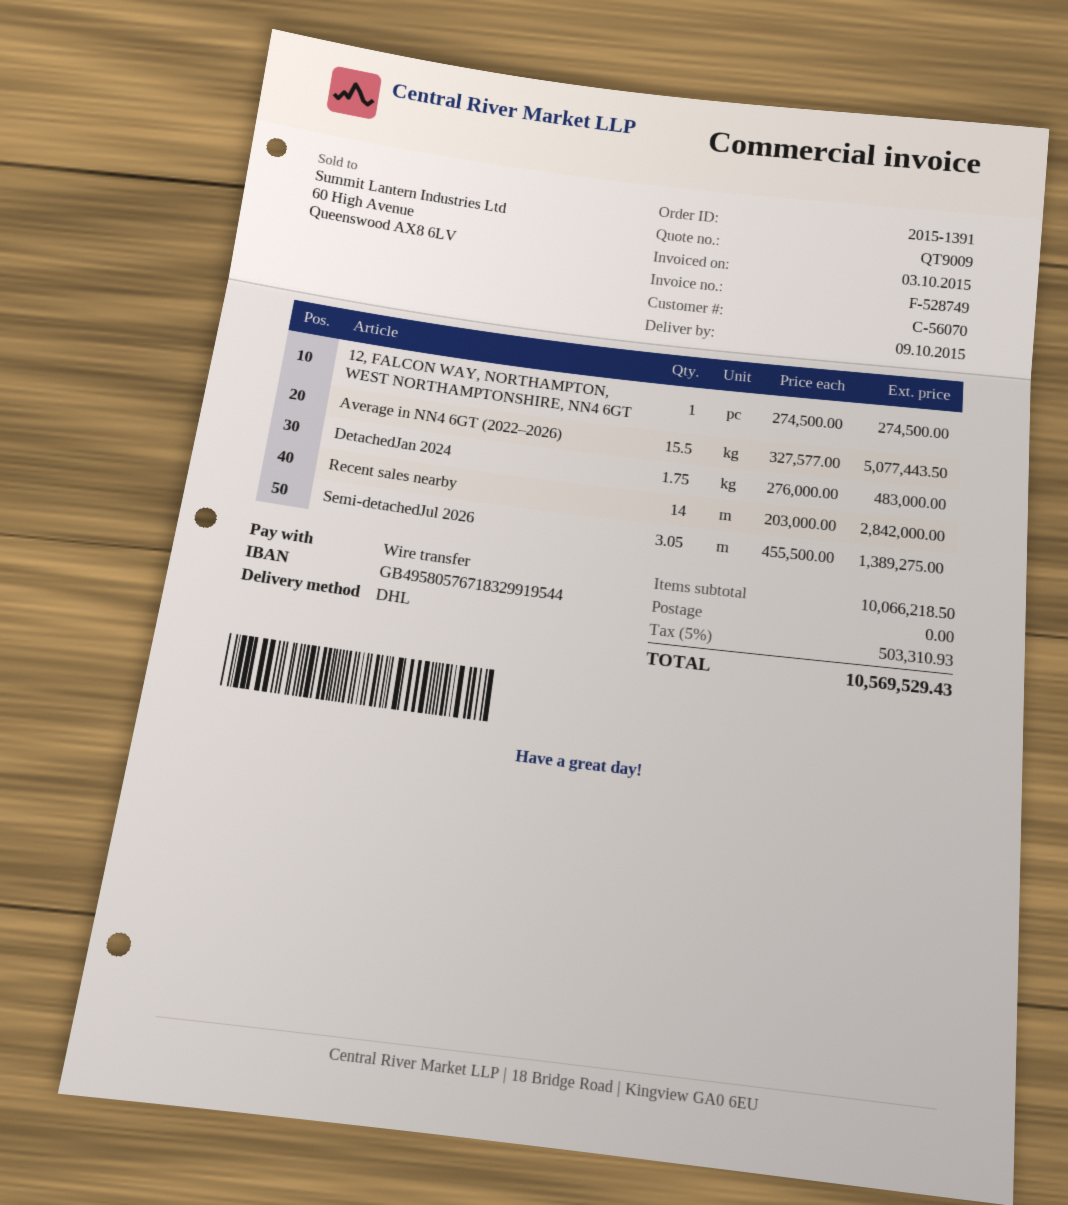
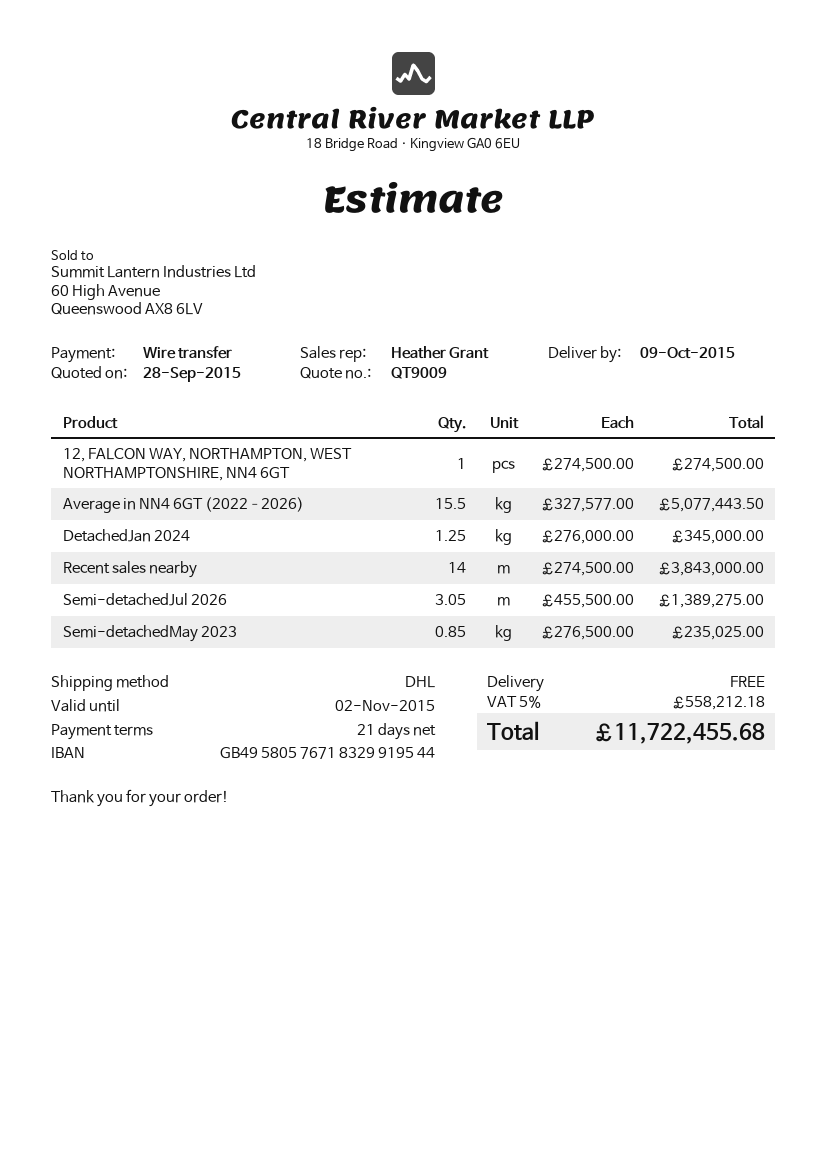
DetachedJan 2024: 1.75 x 276000.00 = 483000.00 -> 1.25 x 276000.00 = 345000.00
Recent sales nearby: 14 x 203000.00 = 2842000.00 -> 14 x 274500.00 = 3843000.00
Semi-detachedMay 2023: none -> 0.85 x 276500.00 = 235025.00
tax: 5% = 503310.93 -> 5% = 558212.18
total: 10569529.43 -> 11722455.68

